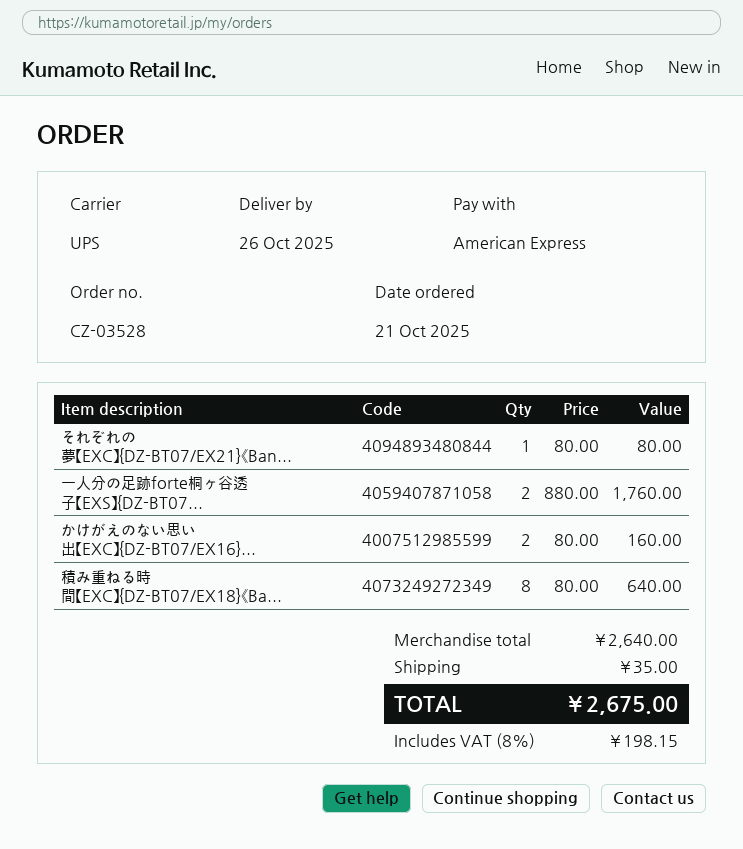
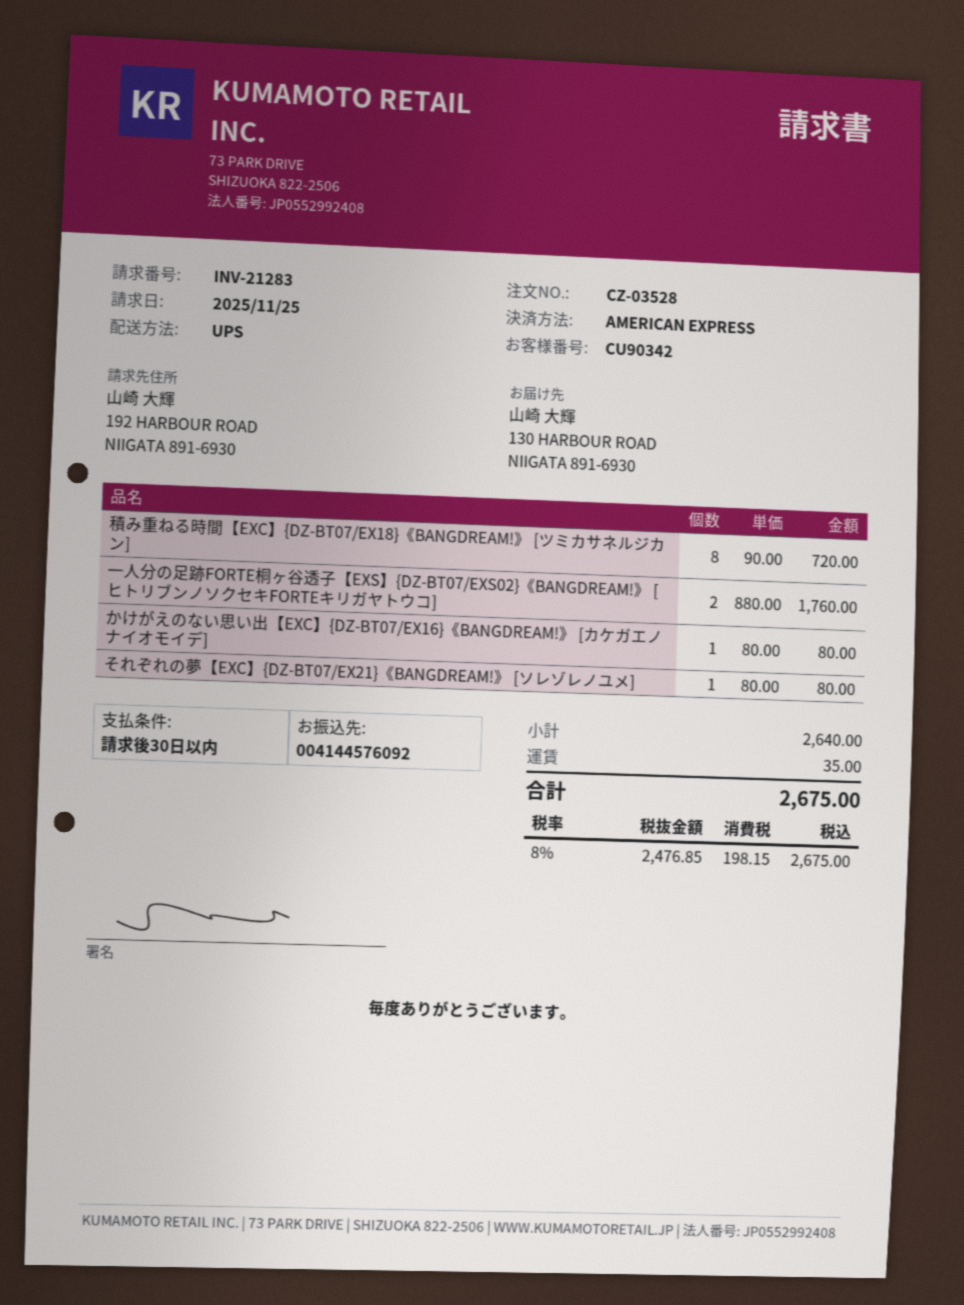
かけがえのない思い出【EXC】{DZ-BT07/EX16}...: 2 x 80.00 = 160.00 -> 1 x 80.00 = 80.00
積み重ねる時間【EXC】{DZ-BT07/EX18}《Ba...: 8 x 80.00 = 640.00 -> 8 x 90.00 = 720.00

